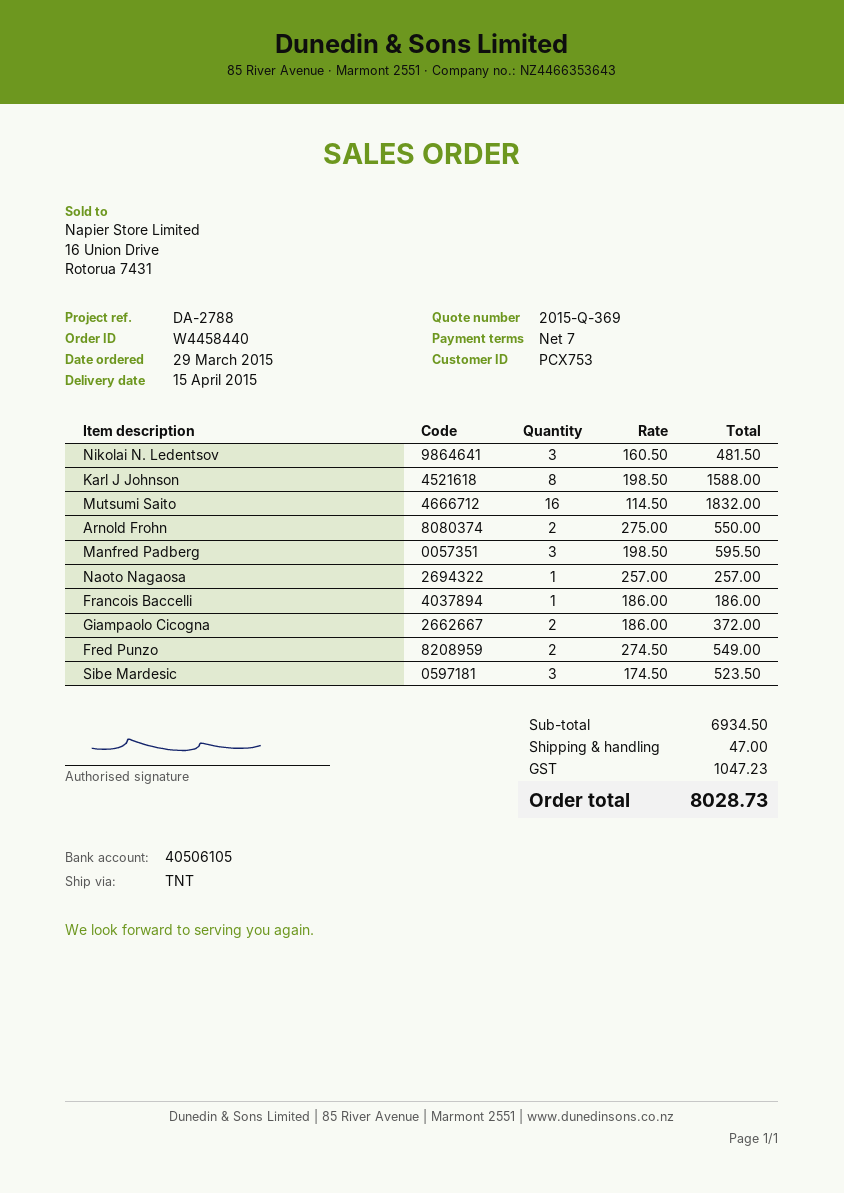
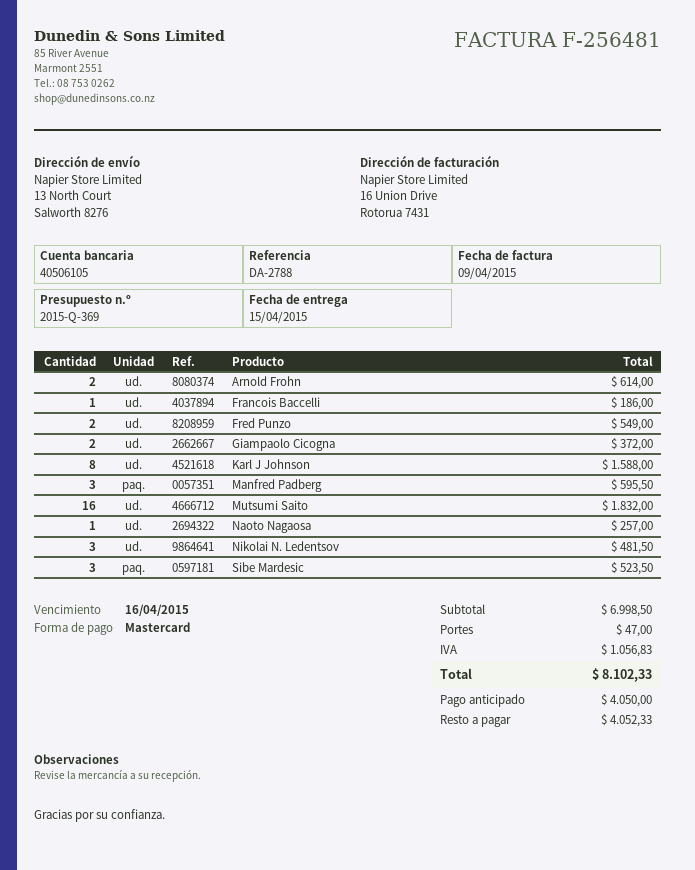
Arnold Frohn: 2 for 550.00 -> 2 for 614.00
subtotal: 6934.50 -> 6998.50
tax: 1047.23 -> 1056.83
total: 8028.73 -> 8102.33

